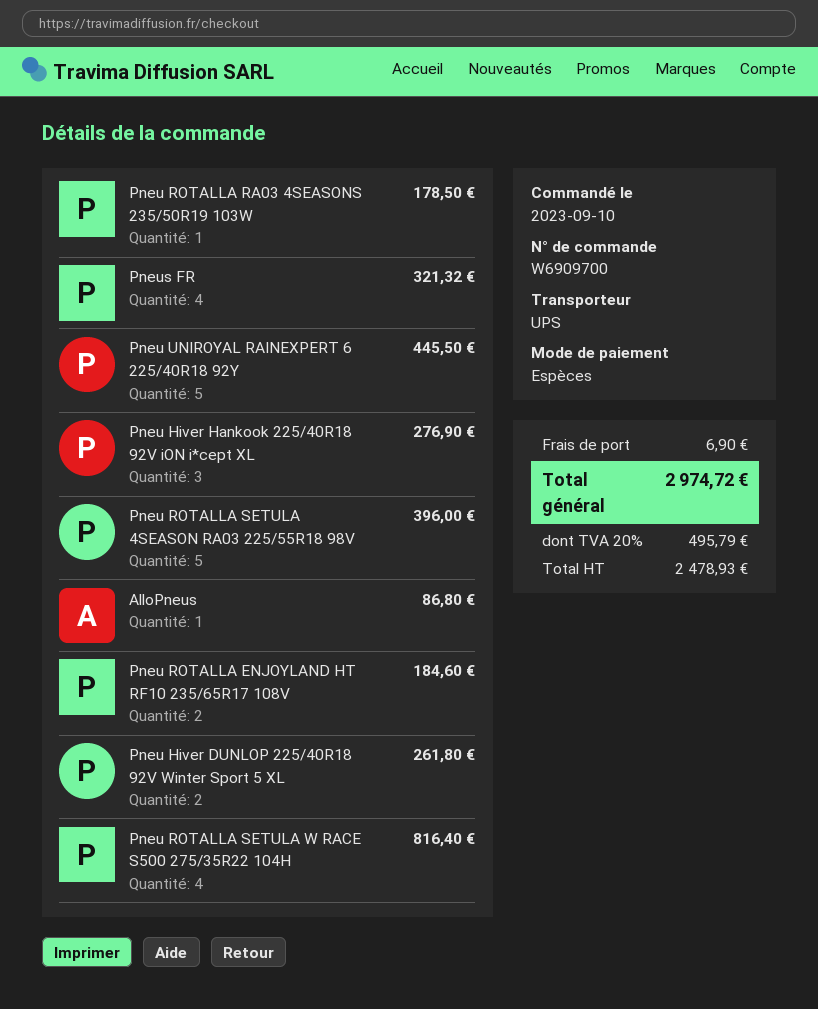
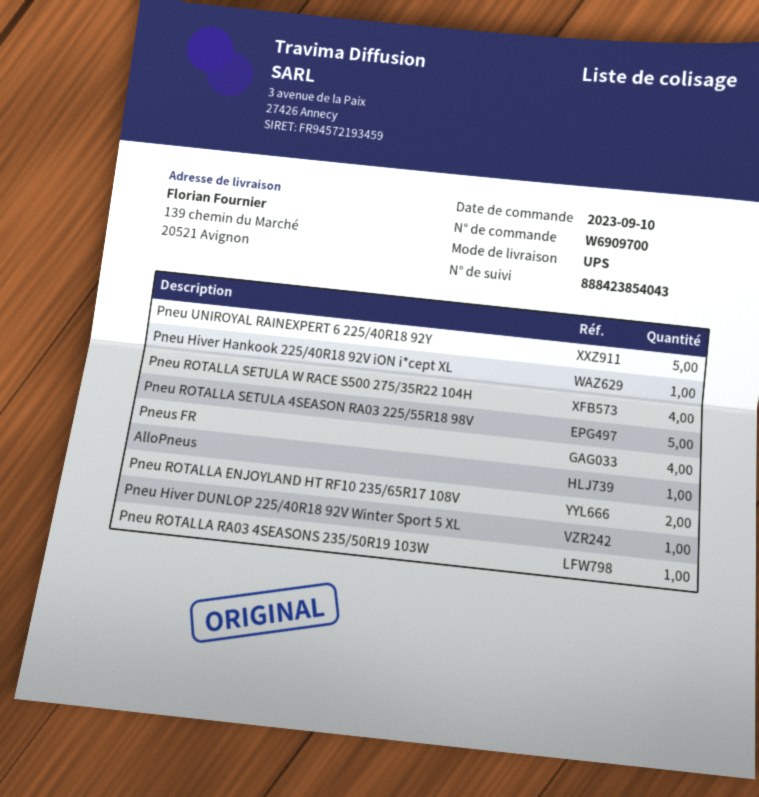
Pneu Hiver Hankook 225/40R18 92V iON i*cept XL: 3 -> 1
Pneu Hiver DUNLOP 225/40R18 92V Winter Sport 5 XL: 2 -> 1

